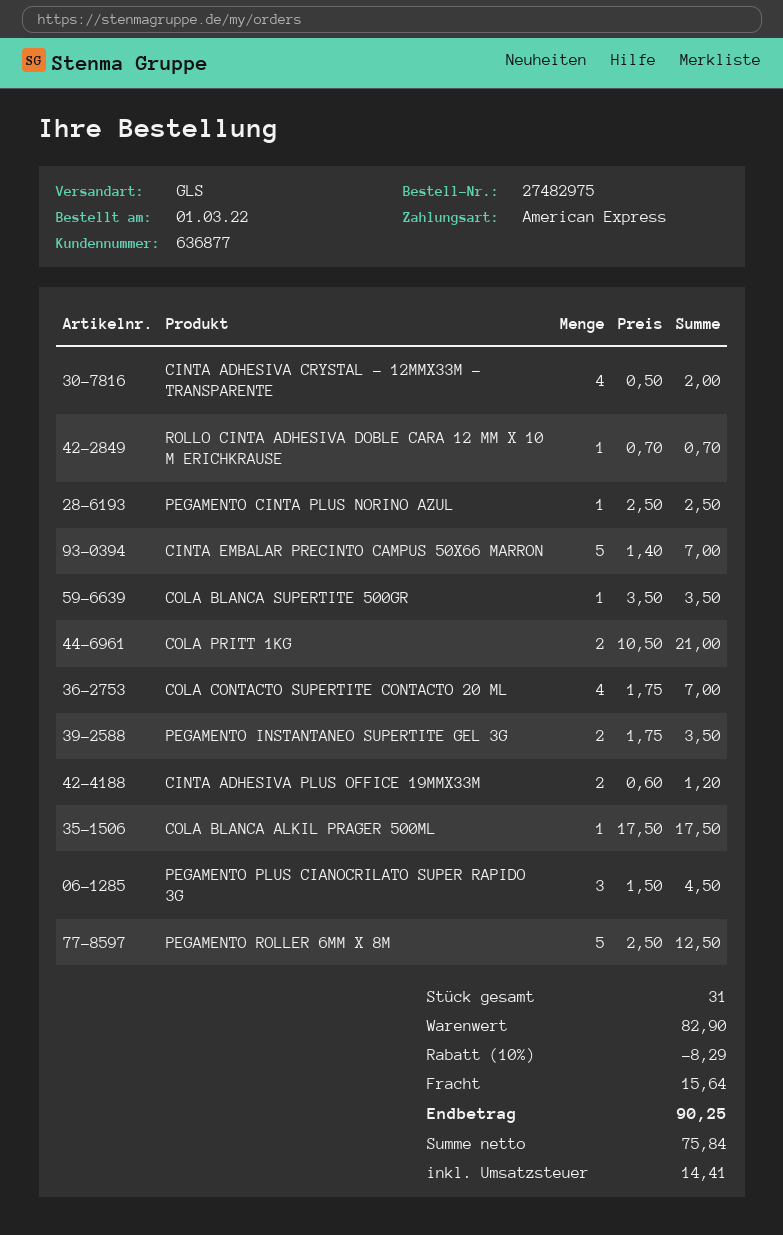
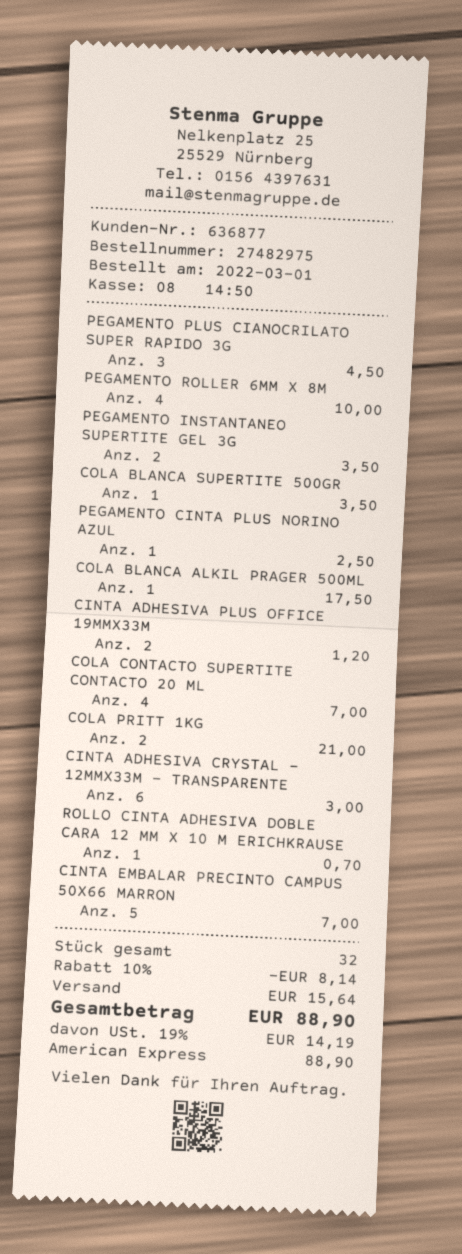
CINTA ADHESIVA CRYSTAL - 12MMX33M - TRANSPARENTE: 4 for 2.00 -> 6 for 3.00
PEGAMENTO ROLLER 6MM X 8M: 5 for 12.50 -> 4 for 10.00
total quantity: 31 -> 32
discount: 10% = 8.29 -> 10% = 8.14
tax: 14.41 -> 14.19
total: 90.25 -> 88.90

